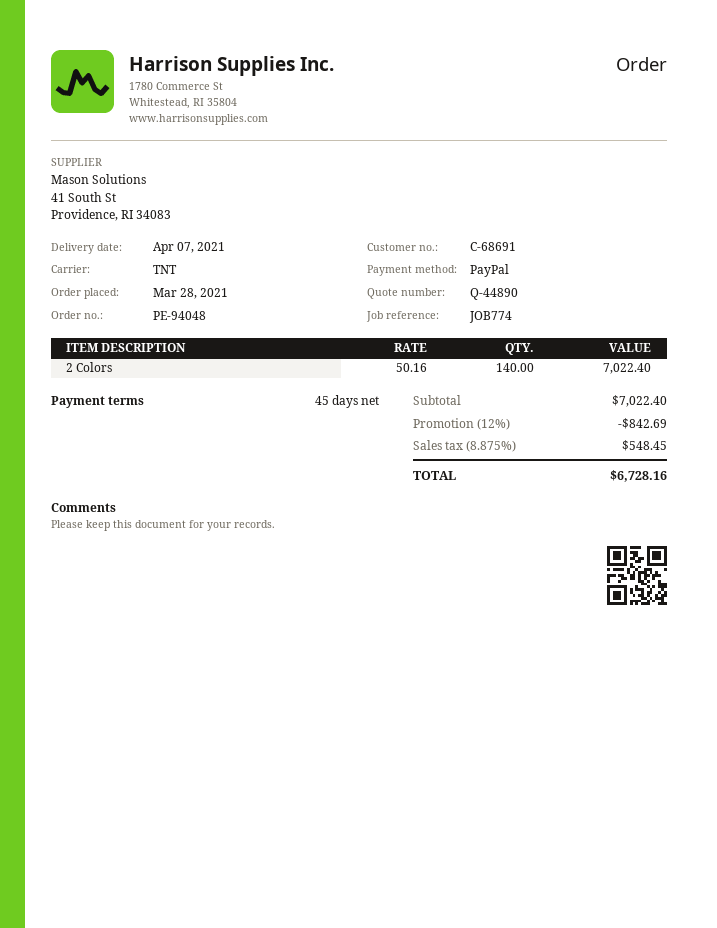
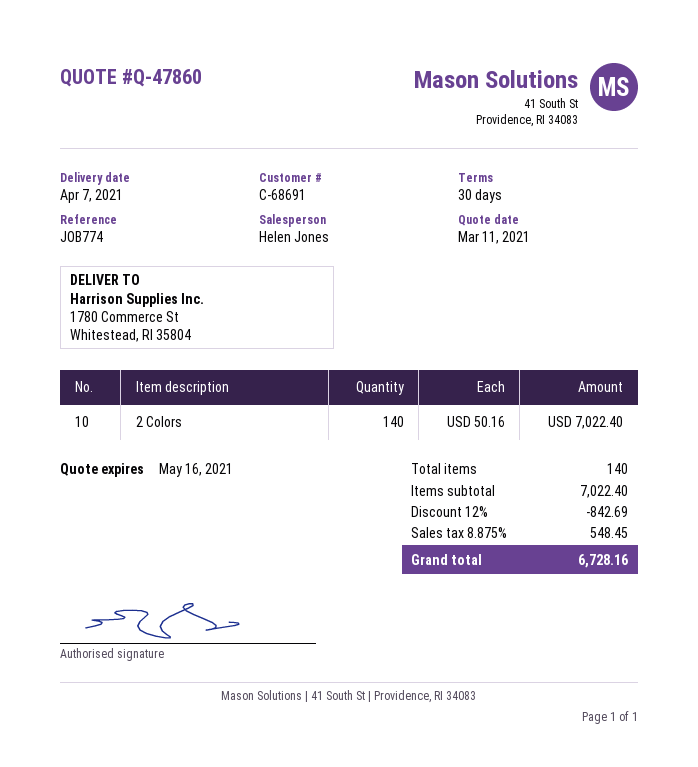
quote number: Q-44890 -> Q-47860
payment terms: 45 days -> 30 days

